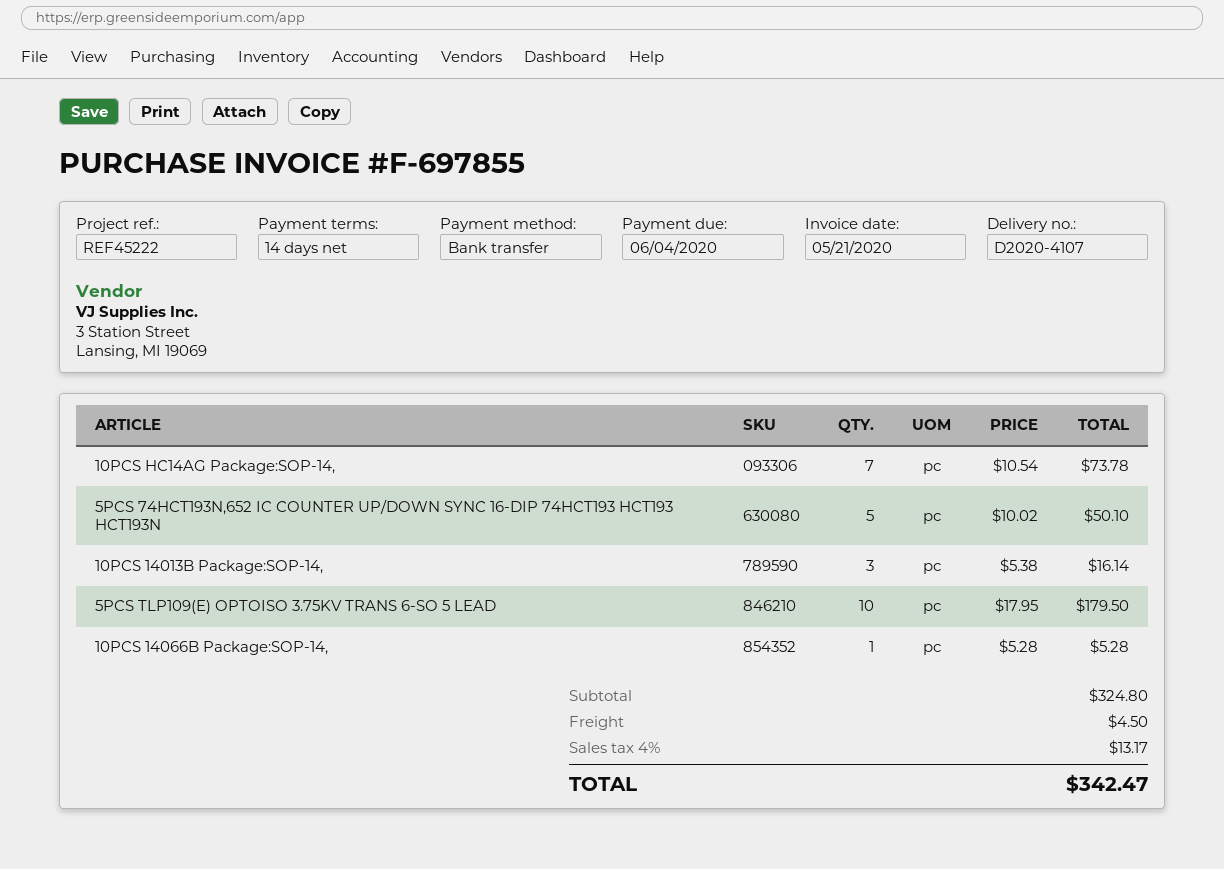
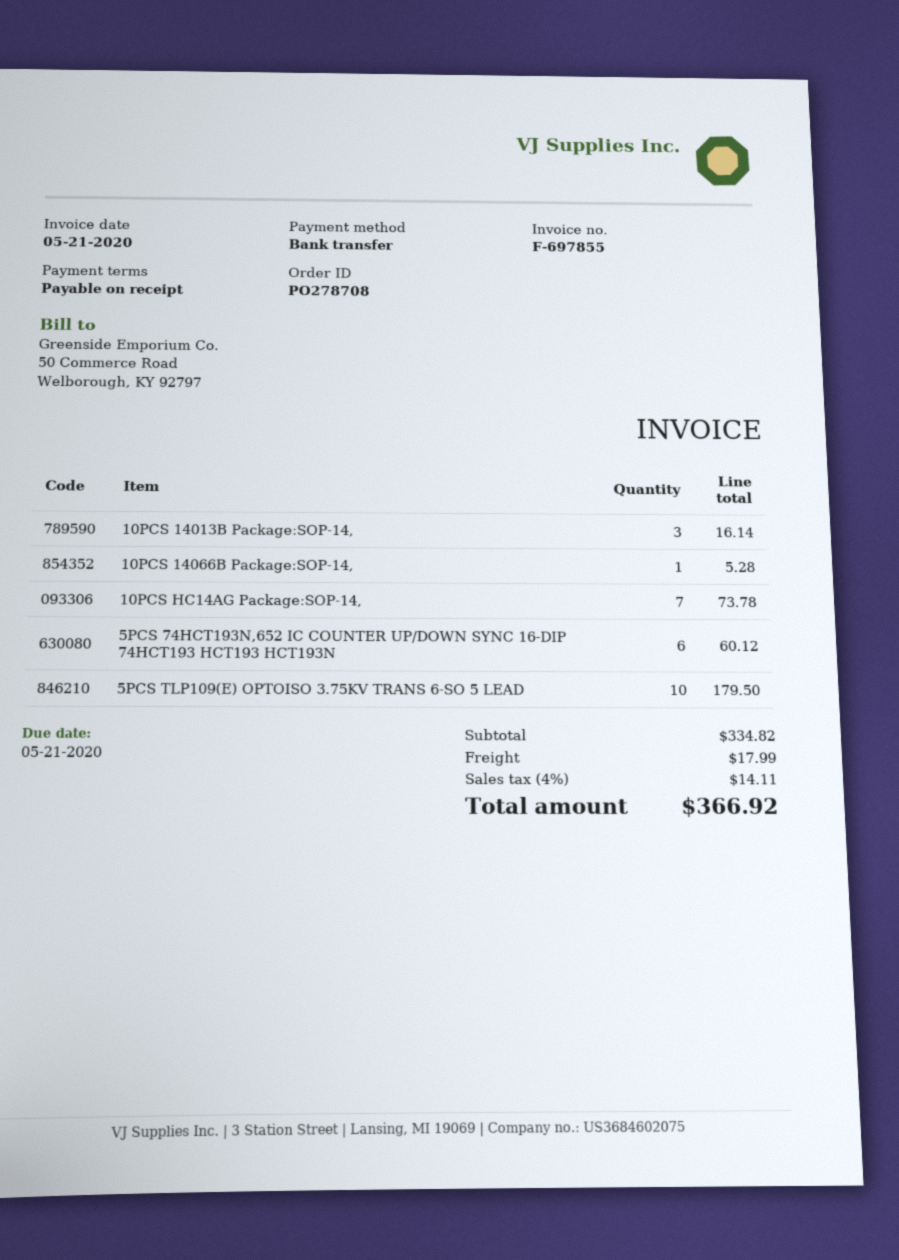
payment terms: 14 days -> on receipt
due date: 2020-06-04 -> 2020-05-21
5PCS 74HCT193N,652 IC COUNTER UP/DOWN SYNC 16-DIP 74HCT193 HCT193 HCT193N: 5 for 50.10 -> 6 for 60.12
subtotal: 324.80 -> 334.82
shipping: 4.50 -> 17.99
tax: 4% = 13.17 -> 4% = 14.11
total: 342.47 -> 366.92

